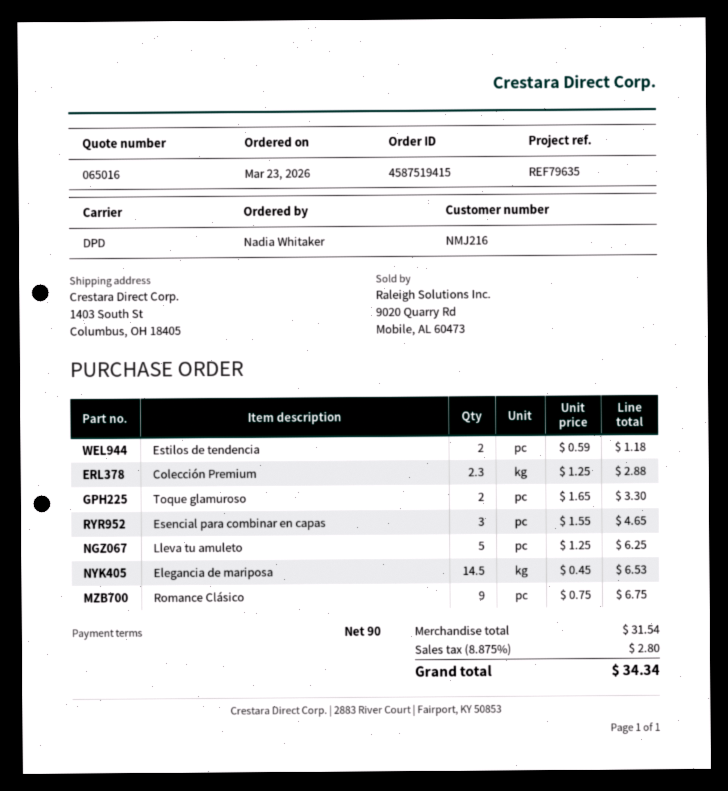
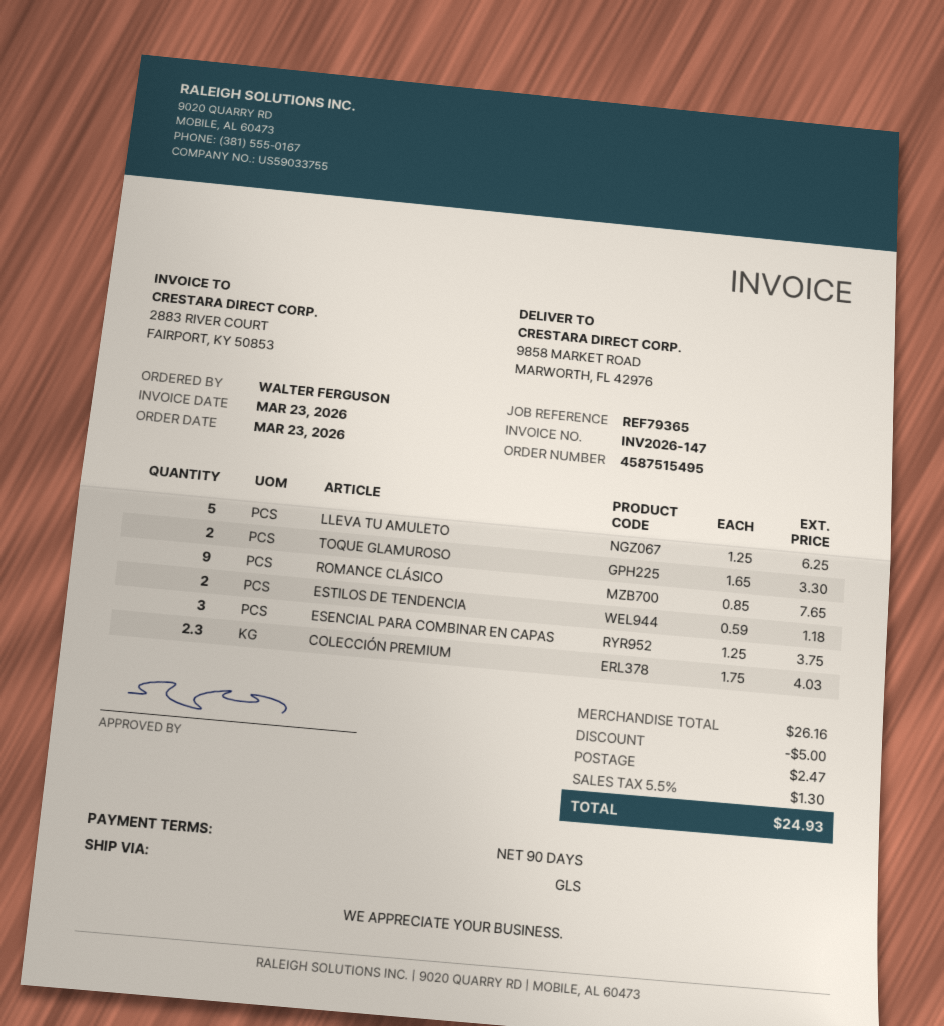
order number: 4587519415 -> 4587515495
reference: REF79635 -> REF79365
ordered by: Nadia Whitaker -> WALTER FERGUSON
shipping method: DPD -> GLS
ship to: 1403 South St, Columbus, OH 18405 -> 9858 MARKET ROAD, MARWORTH, FL 42976
Colección Premium: 2.3 x 1.25 = 2.88 -> 2.3 x 1.75 = 4.03
Esencial para combinar en capas: 3 x 1.55 = 4.65 -> 3 x 1.25 = 3.75
Elegancia de mariposa: 14.5 x 0.45 = 6.53 -> none
Romance Clásico: 9 x 0.75 = 6.75 -> 9 x 0.85 = 7.65
subtotal: 31.54 -> 26.16
discount: none -> 5.00
shipping: none -> 2.47
tax: 8.875% = 2.80 -> 5.5% = 1.30
total: 34.34 -> 24.93

